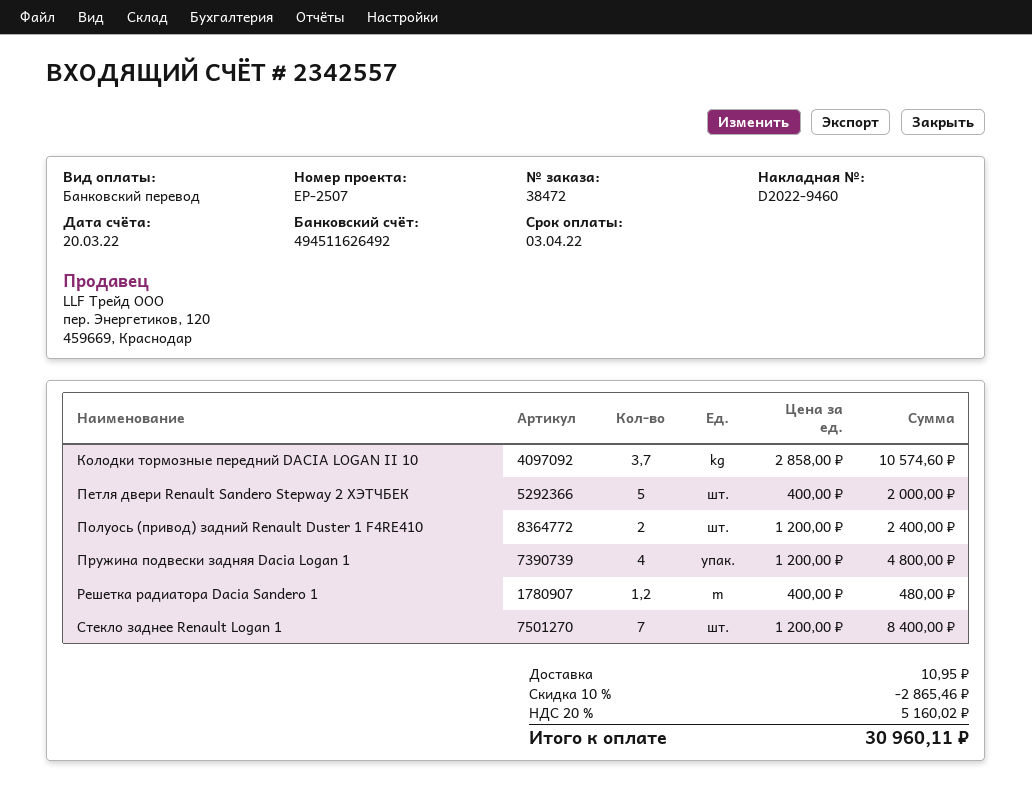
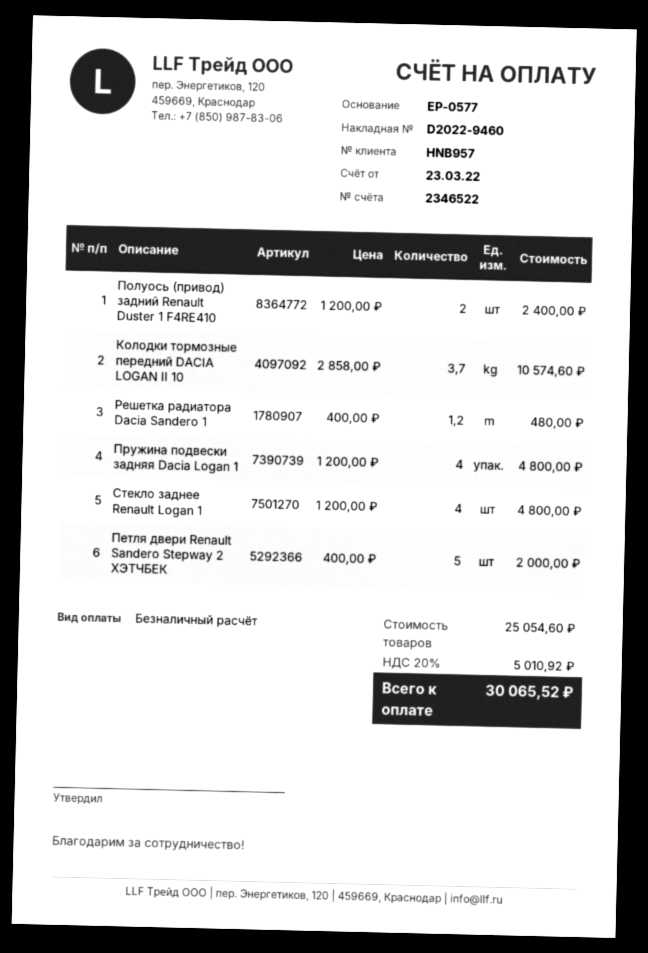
invoice number: 2342557 -> 2346522
invoice date: 2022-03-20 -> 2022-03-23
reference: EP-2507 -> EP-0577
Стекло заднее Renault Logan 1: 7 x 1200.00 = 8400.00 -> 4 x 1200.00 = 4800.00
discount: 10% = 2865.46 -> none
shipping: 10.95 -> none
tax: 20% = 5160.02 -> 20% = 5010.92
total: 30960.11 -> 30065.52

